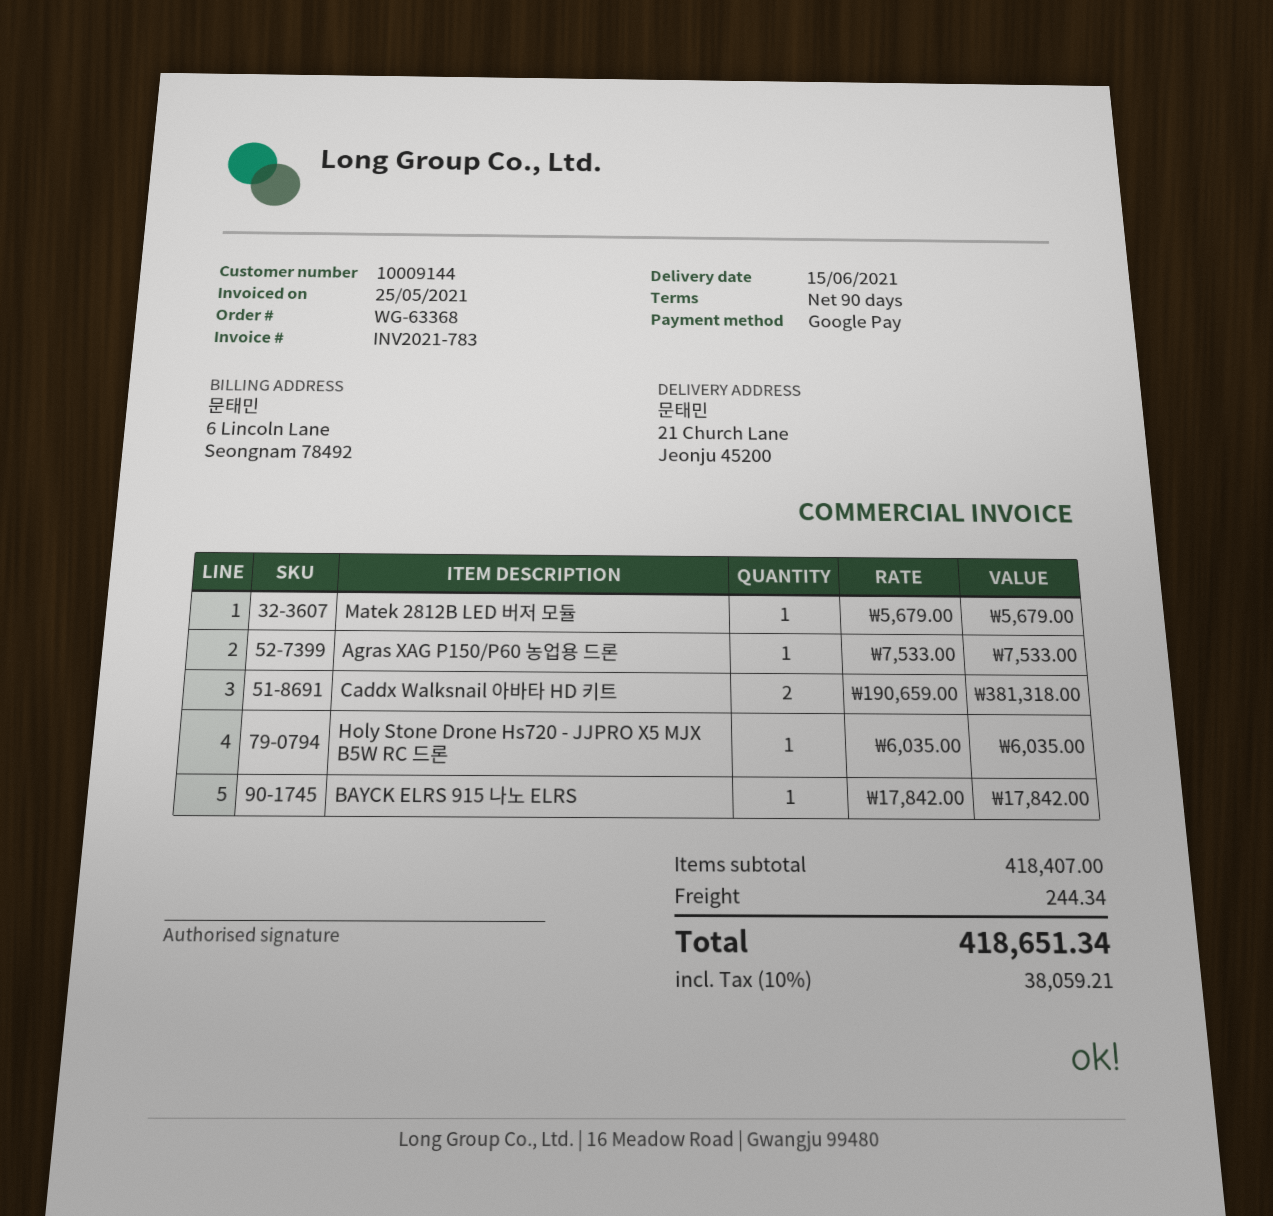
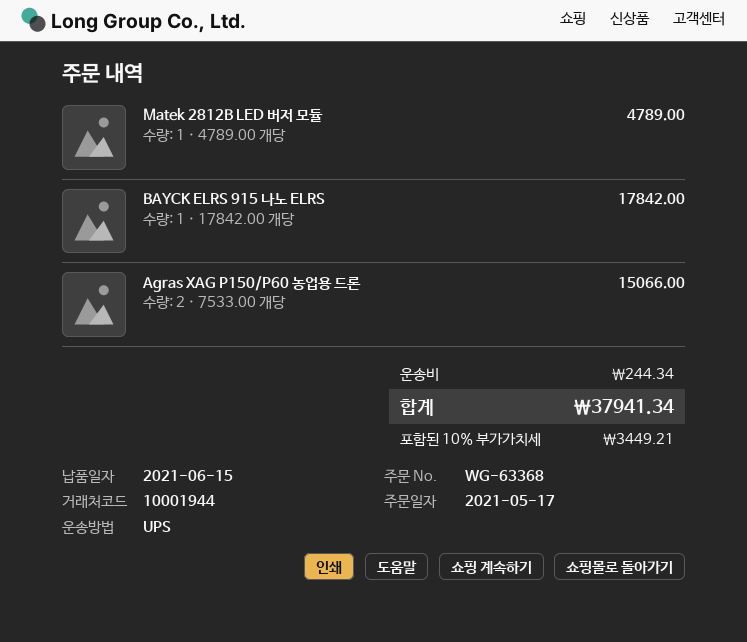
customer number: 10009144 -> 10001944
Matek 2812B LED 버저 모듈: 1 x 5679.00 = 5679.00 -> 1 x 4789.00 = 4789.00
Agras XAG P150/P60 농업용 드론: 1 x 7533.00 = 7533.00 -> 2 x 7533.00 = 15066.00
Caddx Walksnail 아바타 HD 키트: 2 x 190659.00 = 381318.00 -> none
Holy Stone Drone Hs720 - JJPRO X5 MJX B5W RC 드론: 1 x 6035.00 = 6035.00 -> none
tax: 10% = 38059.21 -> 10% = 3449.21
total: 418651.34 -> 37941.34

